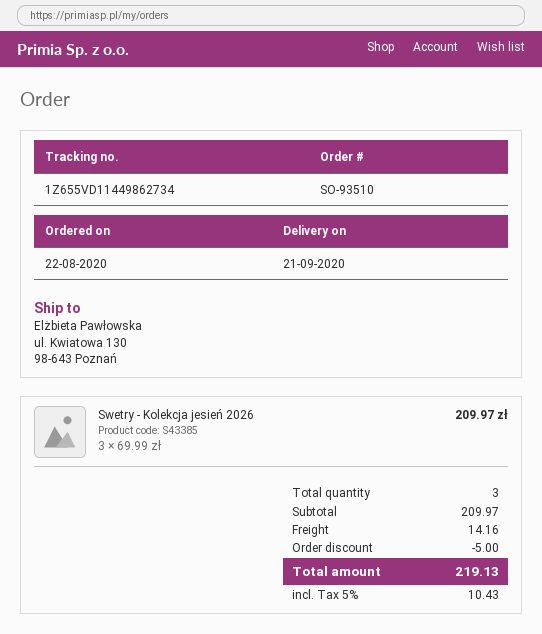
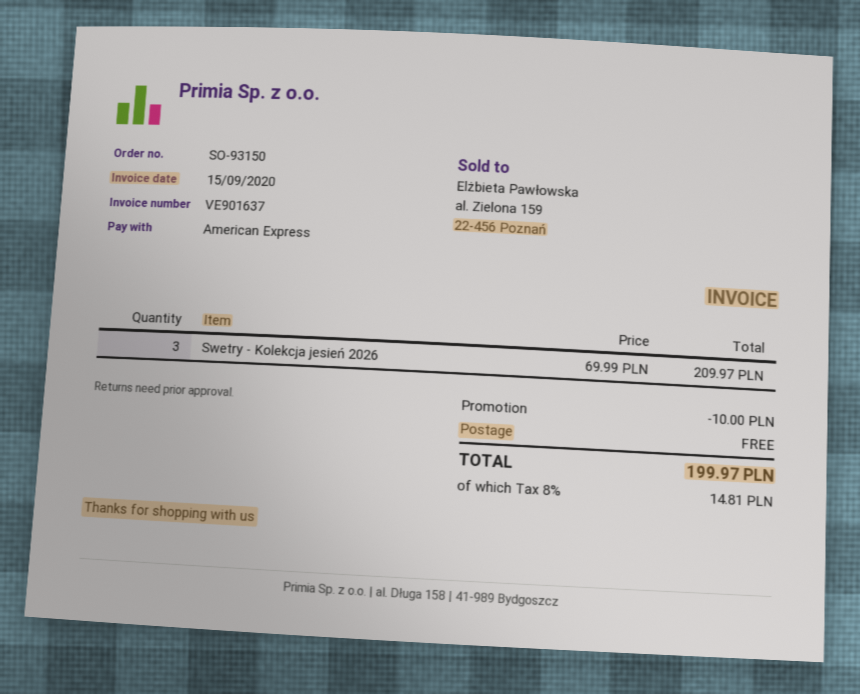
order number: SO-93510 -> SO-93150
discount: 5.00 -> 10.00
shipping: 14.16 -> 0.00
tax: 5% = 10.43 -> 8% = 14.81
total: 219.13 -> 199.97

